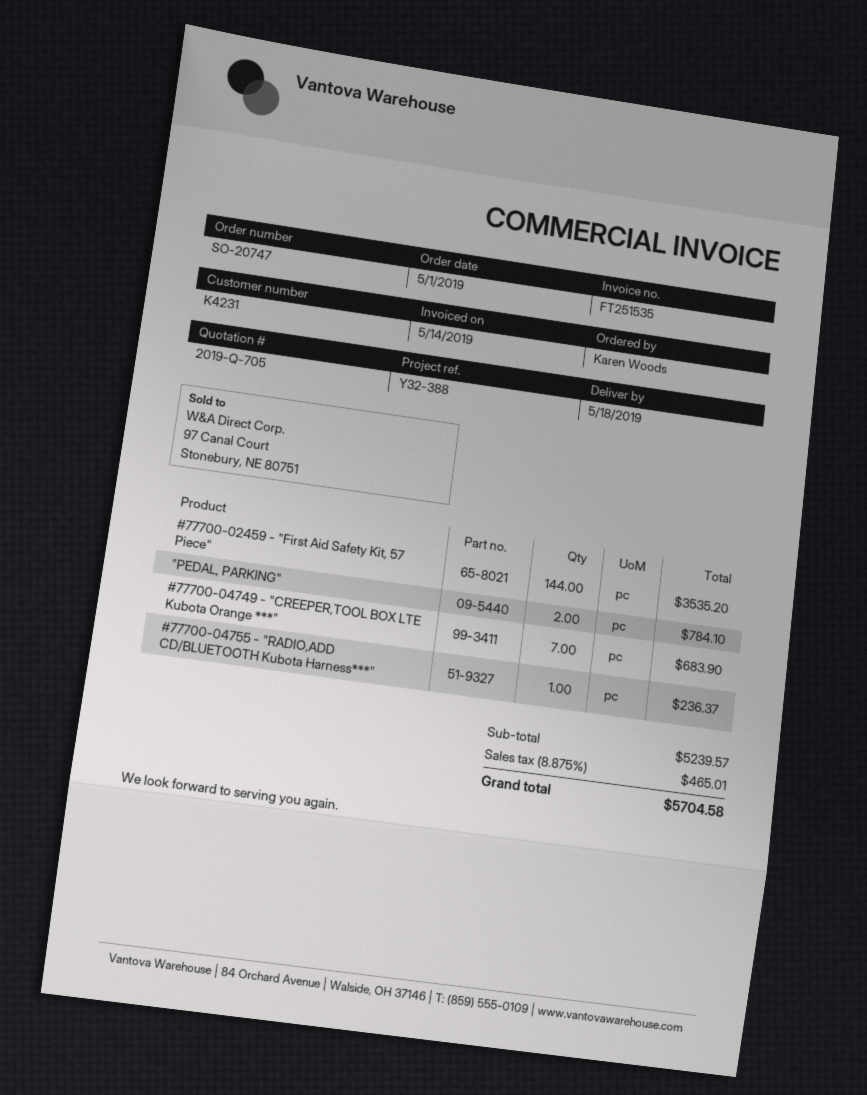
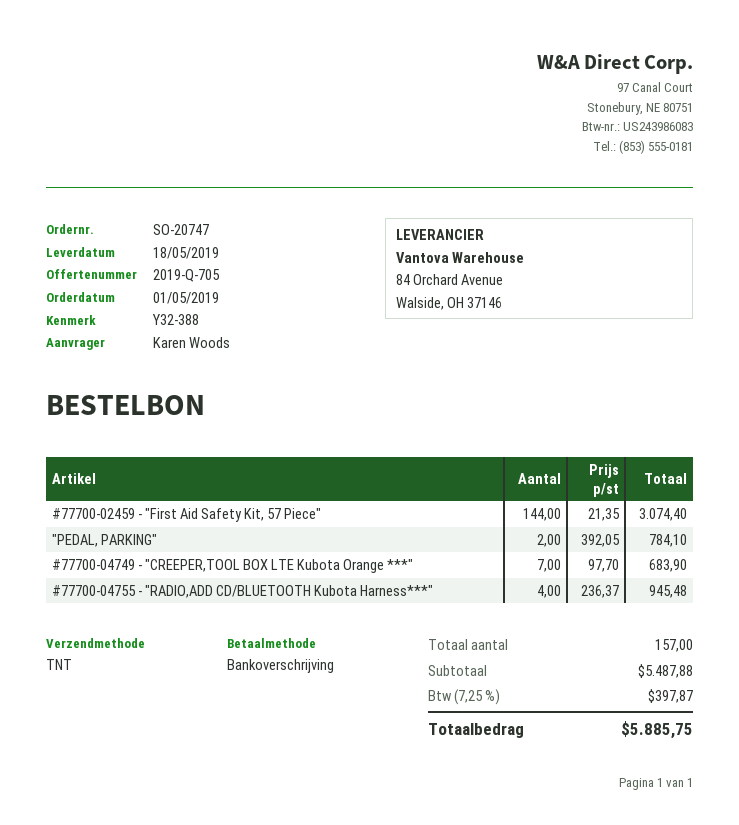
#77700-02459 - "First Aid Safety Kit, 57 Piece": 144 for 3535.20 -> 144 for 3074.40
#77700-04755 - "RADIO,ADD CD/BLUETOOTH Kubota Harness***": 1 for 236.37 -> 4 for 945.48
subtotal: 5239.57 -> 5487.88
tax: 8.875% = 465.01 -> 7.25% = 397.87
total: 5704.58 -> 5885.75

